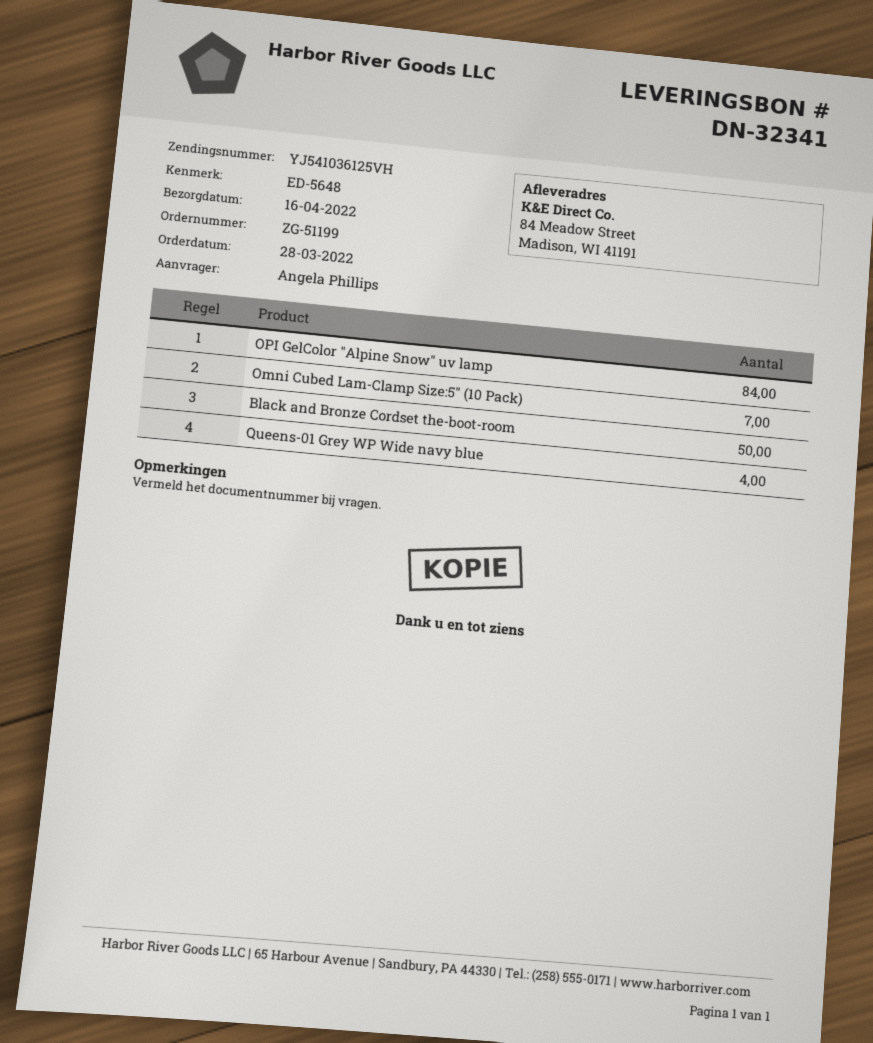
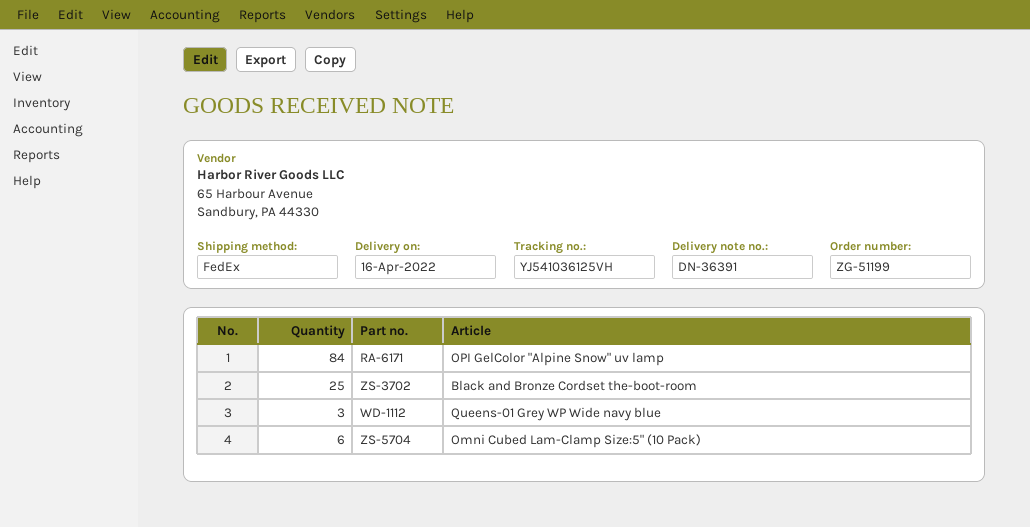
delivery note number: DN-32341 -> DN-36391
Omni Cubed Lam-Clamp Size:5" (10 Pack): 7 -> 6
Black and Bronze Cordset the-boot-room: 50 -> 25
Queens-01 Grey WP Wide navy blue: 4 -> 3

